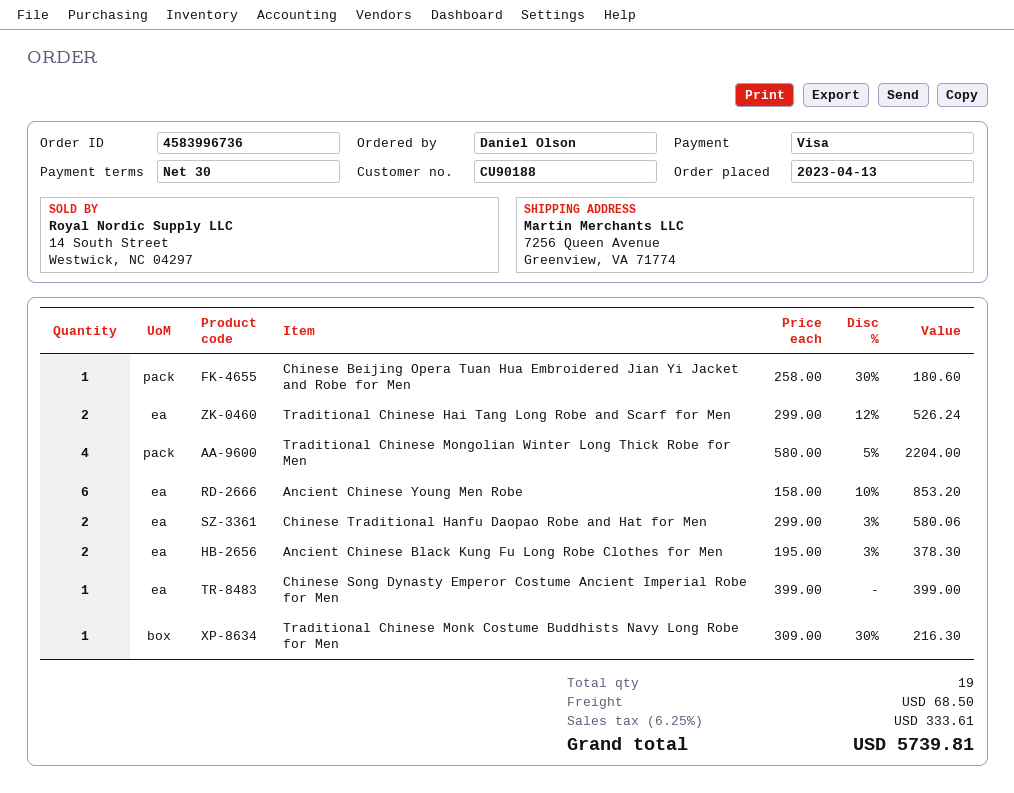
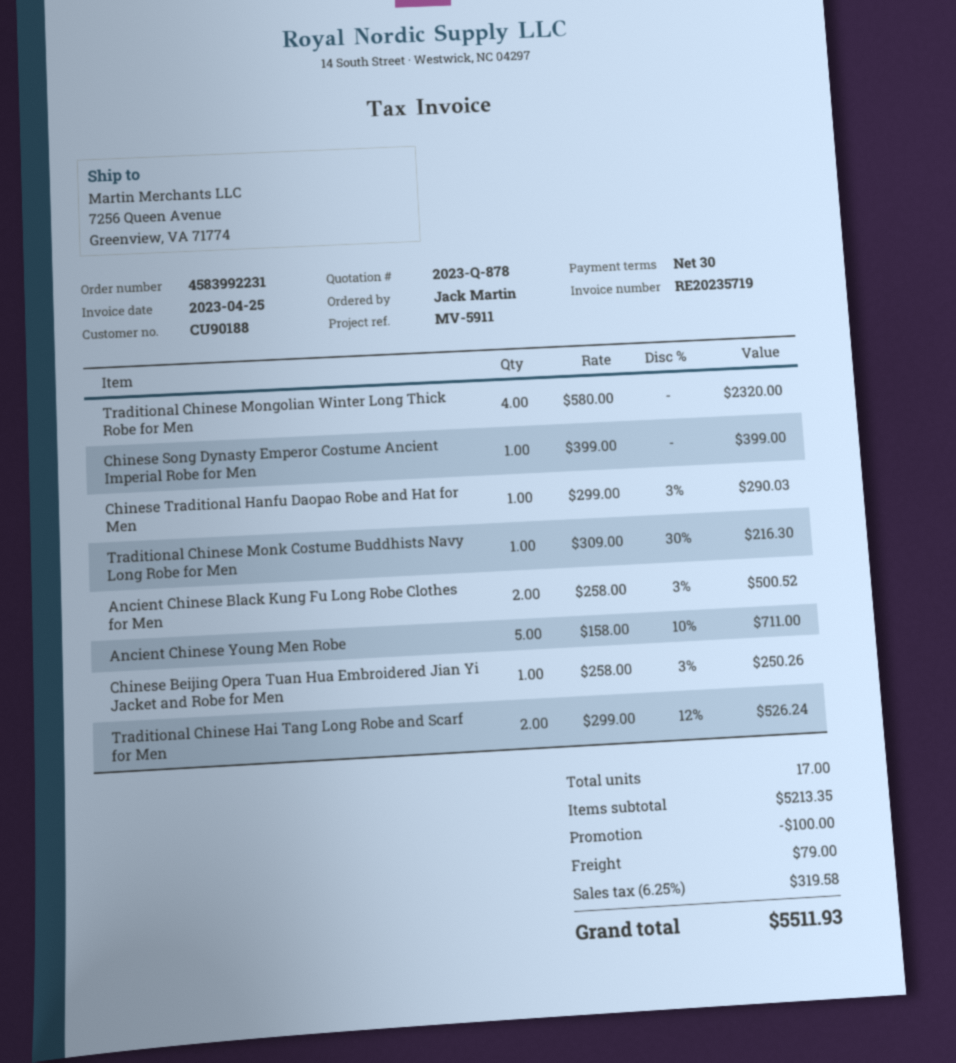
order number: 4583996736 -> 4583992231
ordered by: Daniel Olson -> Jack Martin
Chinese Beijing Opera Tuan Hua Embroidered Jian Yi Jacket and Robe for Men: 1 x 258.00 - 30% = 180.60 -> 1 x 258.00 - 3% = 250.26
Traditional Chinese Mongolian Winter Long Thick Robe for Men: 4 x 580.00 - 5% = 2204.00 -> 4 x 580.00 = 2320.00
Ancient Chinese Young Men Robe: 6 x 158.00 - 10% = 853.20 -> 5 x 158.00 - 10% = 711.00
Chinese Traditional Hanfu Daopao Robe and Hat for Men: 2 x 299.00 - 3% = 580.06 -> 1 x 299.00 - 3% = 290.03
Ancient Chinese Black Kung Fu Long Robe Clothes for Men: 2 x 195.00 - 3% = 378.30 -> 2 x 258.00 - 3% = 500.52
total quantity: 19 -> 17
discount: none -> 100.00
shipping: 68.50 -> 79.00
tax: 6.25% = 333.61 -> 6.25% = 319.58
total: 5739.81 -> 5511.93

